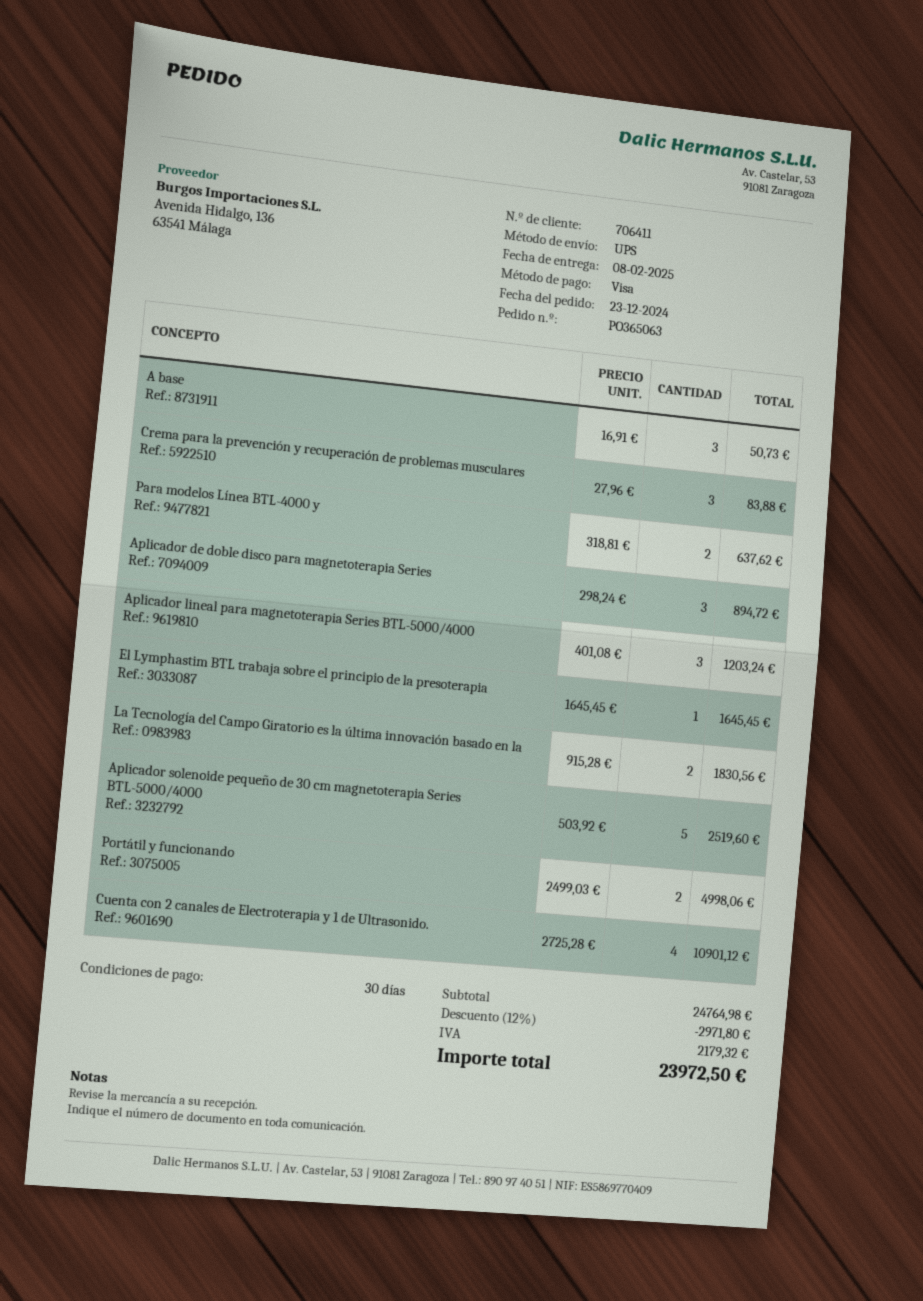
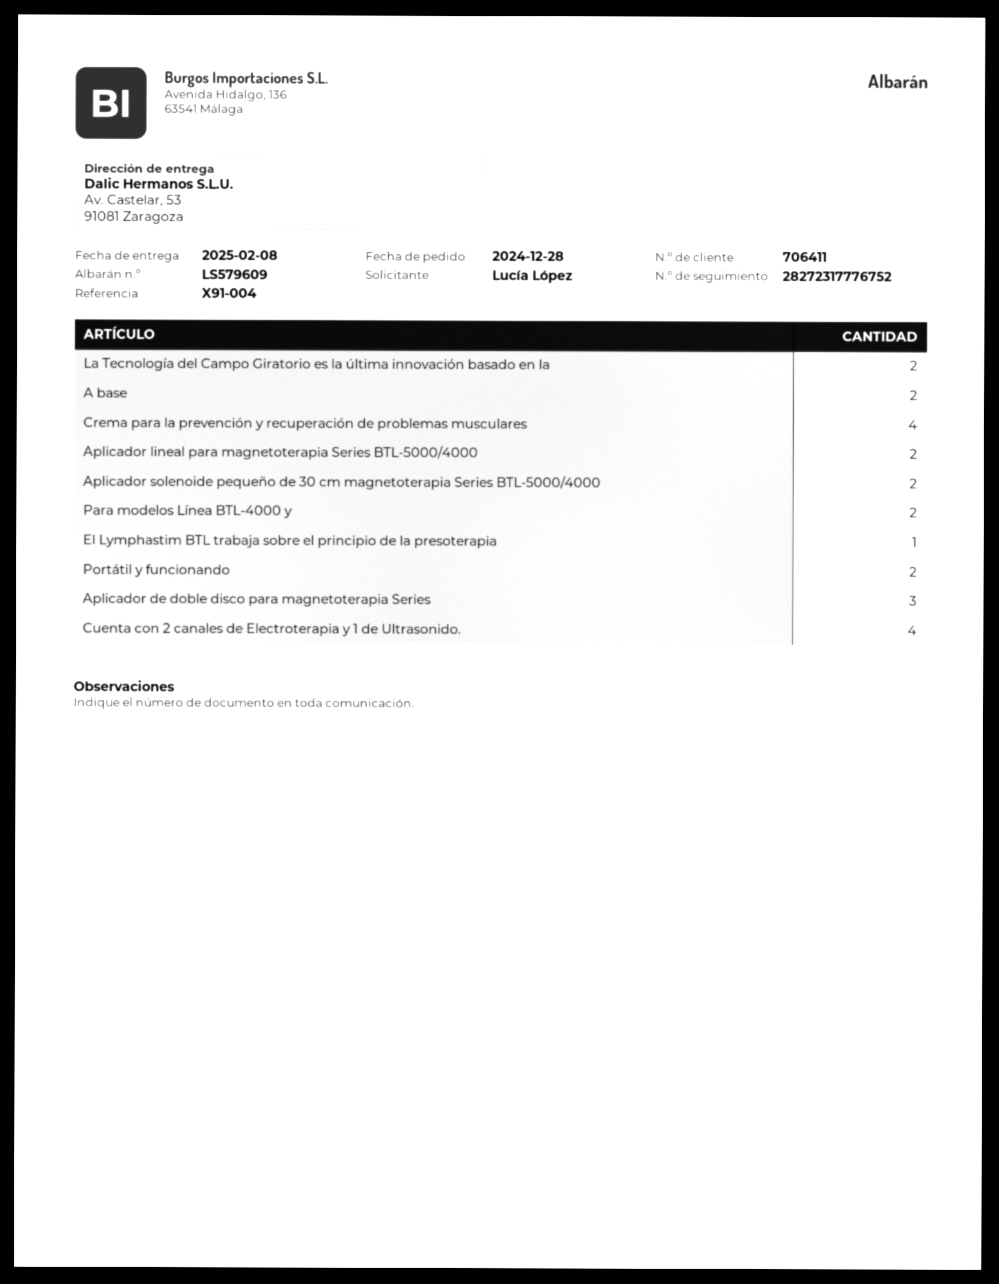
order date: 2024-12-23 -> 2024-12-28
A base: 3 -> 2
Crema para la prevención y recuperación de problemas musculares: 3 -> 4
Aplicador lineal para magnetoterapia Series BTL-5000/4000: 3 -> 2
Aplicador solenoide pequeño de 30 cm magnetoterapia Series BTL-5000/4000: 5 -> 2

